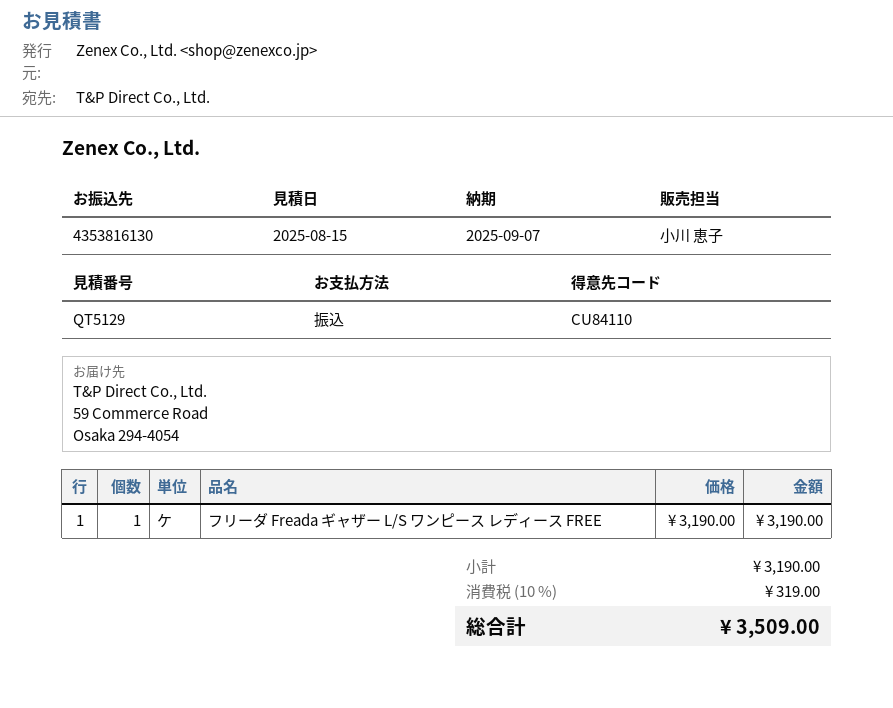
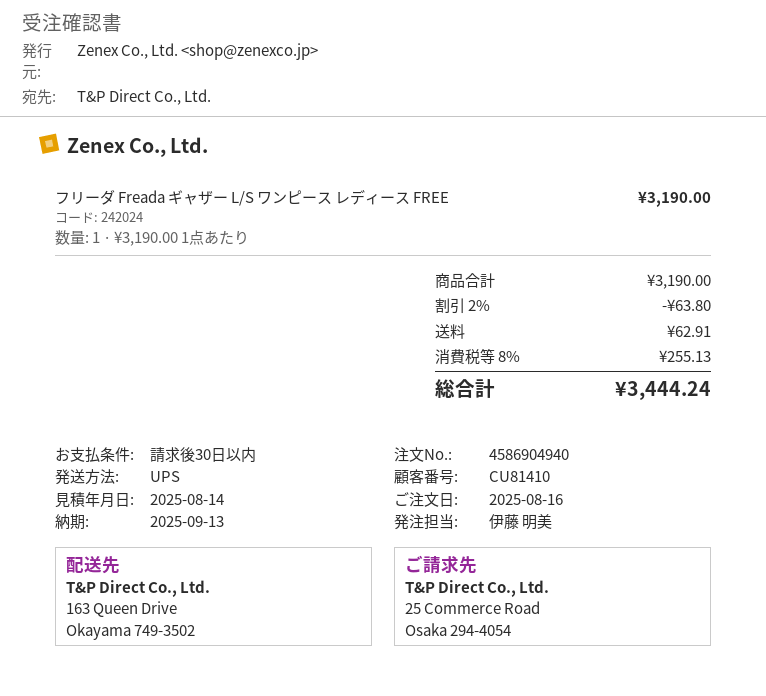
quote date: 2025-08-15 -> 2025-08-14
delivery date: 2025-09-07 -> 2025-09-13
customer number: CU84110 -> CU81410
ship to: 59 Commerce Road, Osaka 294-4054 -> 163 Queen Drive, Okayama 749-3502
discount: none -> 2% = 63.80
shipping: none -> 62.91
tax: 10% = 319.00 -> 8% = 255.13
total: 3509.00 -> 3444.24

